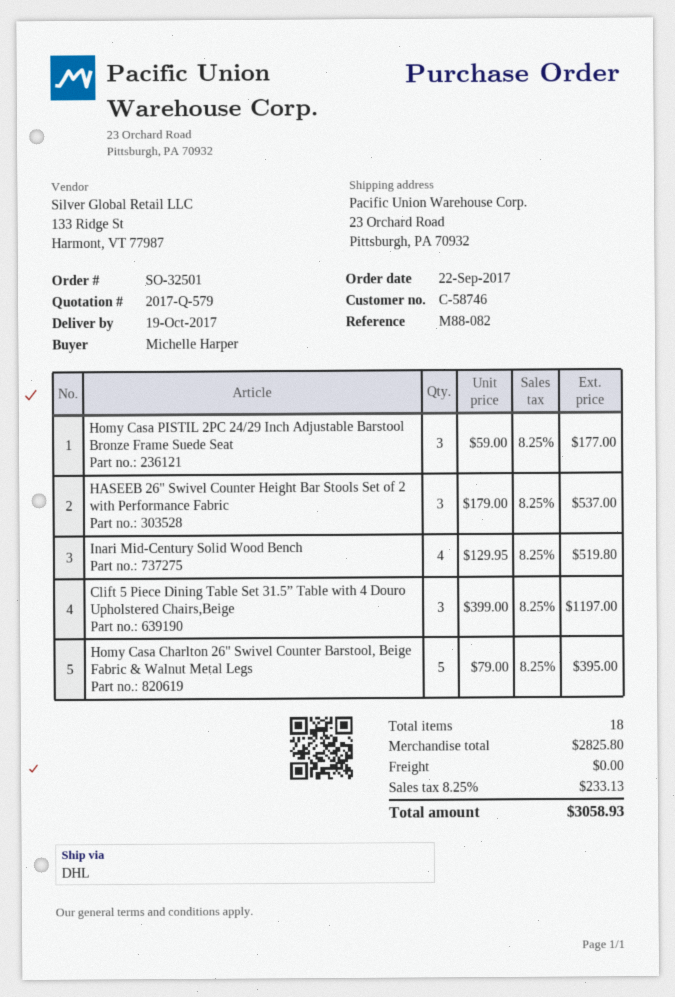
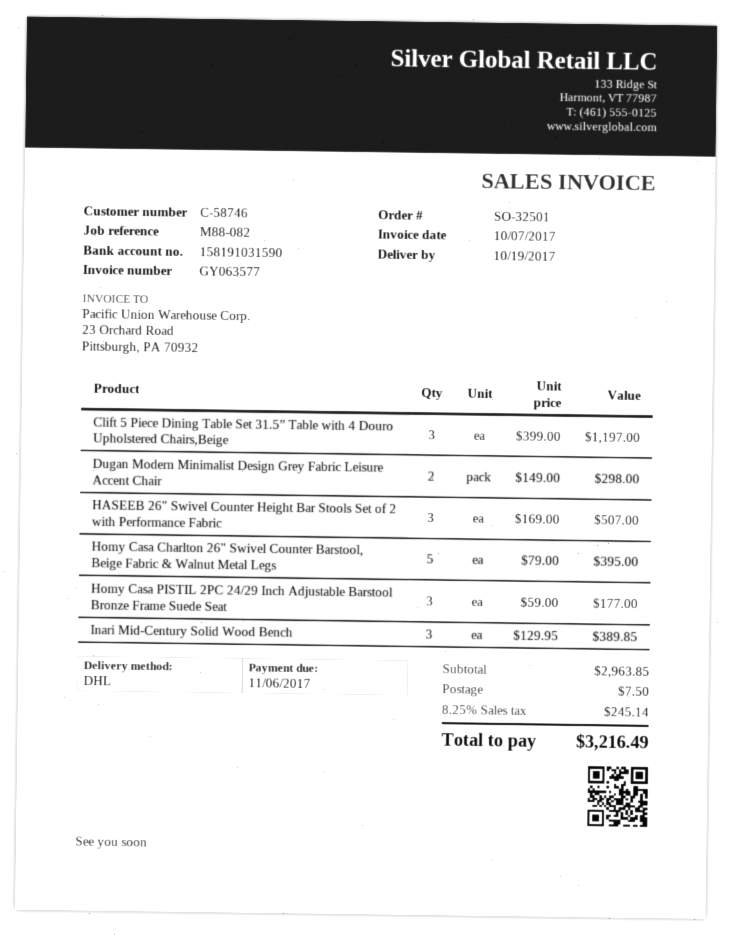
HASEEB 26" Swivel Counter Height Bar Stools Set of 2 with Performance Fabric: 3 x 179.00 = 537.00 -> 3 x 169.00 = 507.00
Inari Mid-Century Solid Wood Bench: 4 x 129.95 = 519.80 -> 3 x 129.95 = 389.85
Dugan Modern Minimalist Design Grey Fabric Leisure Accent Chair: none -> 2 x 149.00 = 298.00
subtotal: 2825.80 -> 2963.85
shipping: 0.00 -> 7.50
tax: 8.25% = 233.13 -> 8.25% = 245.14
total: 3058.93 -> 3216.49

